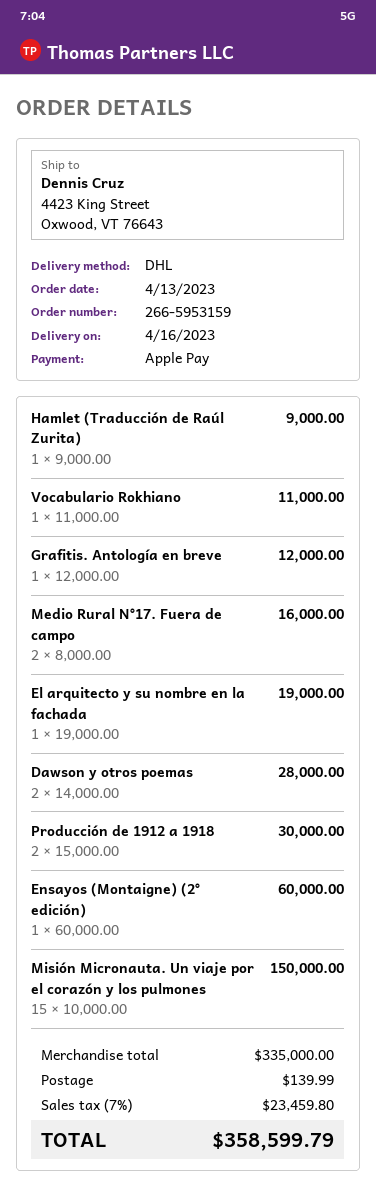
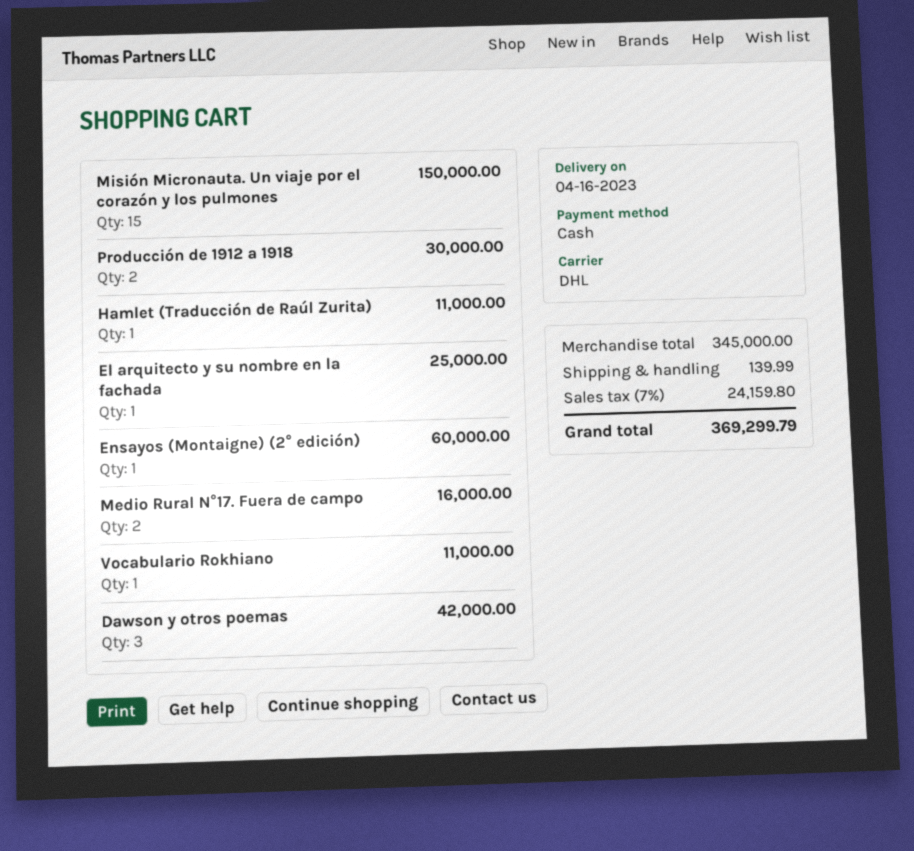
payment method: Apple Pay -> cash
Hamlet (Traducción de Raúl Zurita): 1 for 9000.00 -> 1 for 11000.00
Grafitis. Antología en breve: 1 for 12000.00 -> none
El arquitecto y su nombre en la fachada: 1 for 19000.00 -> 1 for 25000.00
Dawson y otros poemas: 2 for 28000.00 -> 3 for 42000.00
subtotal: 335000.00 -> 345000.00
tax: 7% = 23459.80 -> 7% = 24159.80
total: 358599.79 -> 369299.79

